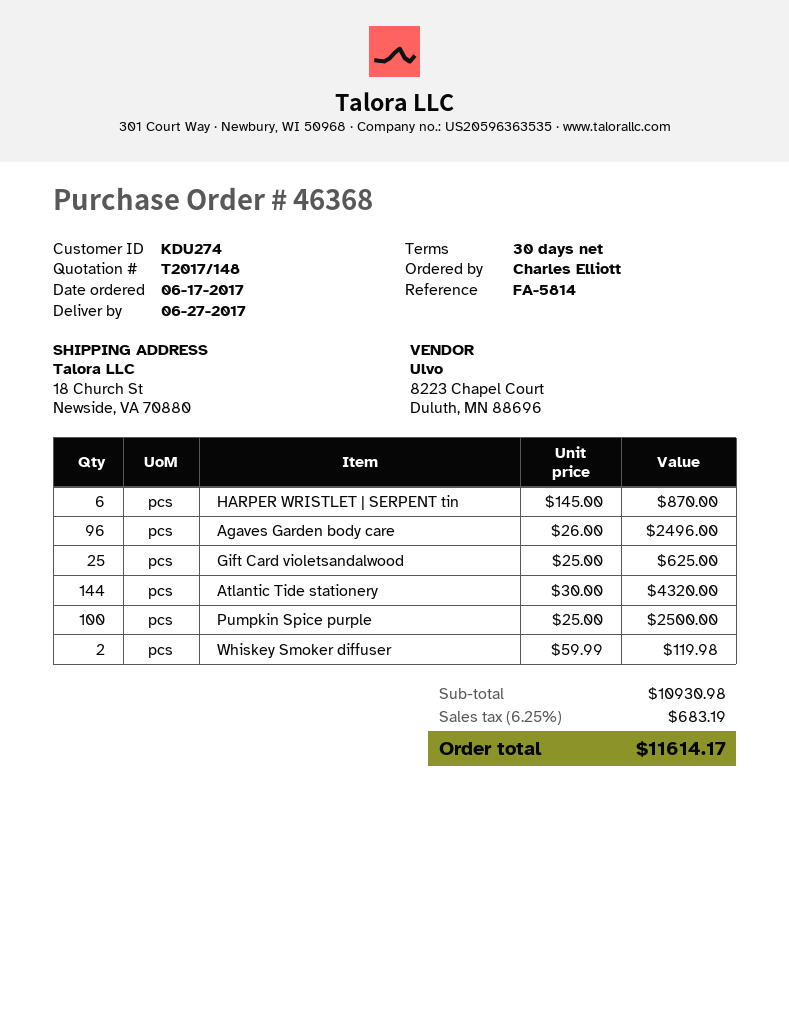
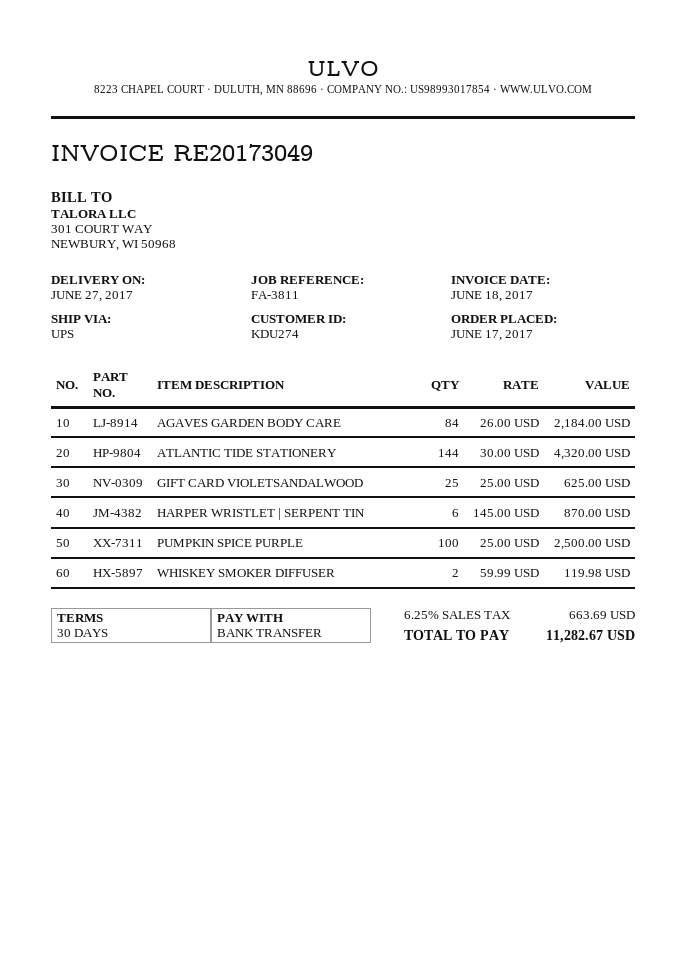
reference: FA-5814 -> FA-3811
Agaves Garden body care: 96 x 26.00 = 2496.00 -> 84 x 26.00 = 2184.00
tax: 6.25% = 683.19 -> 6.25% = 663.69
total: 11614.17 -> 11282.67

